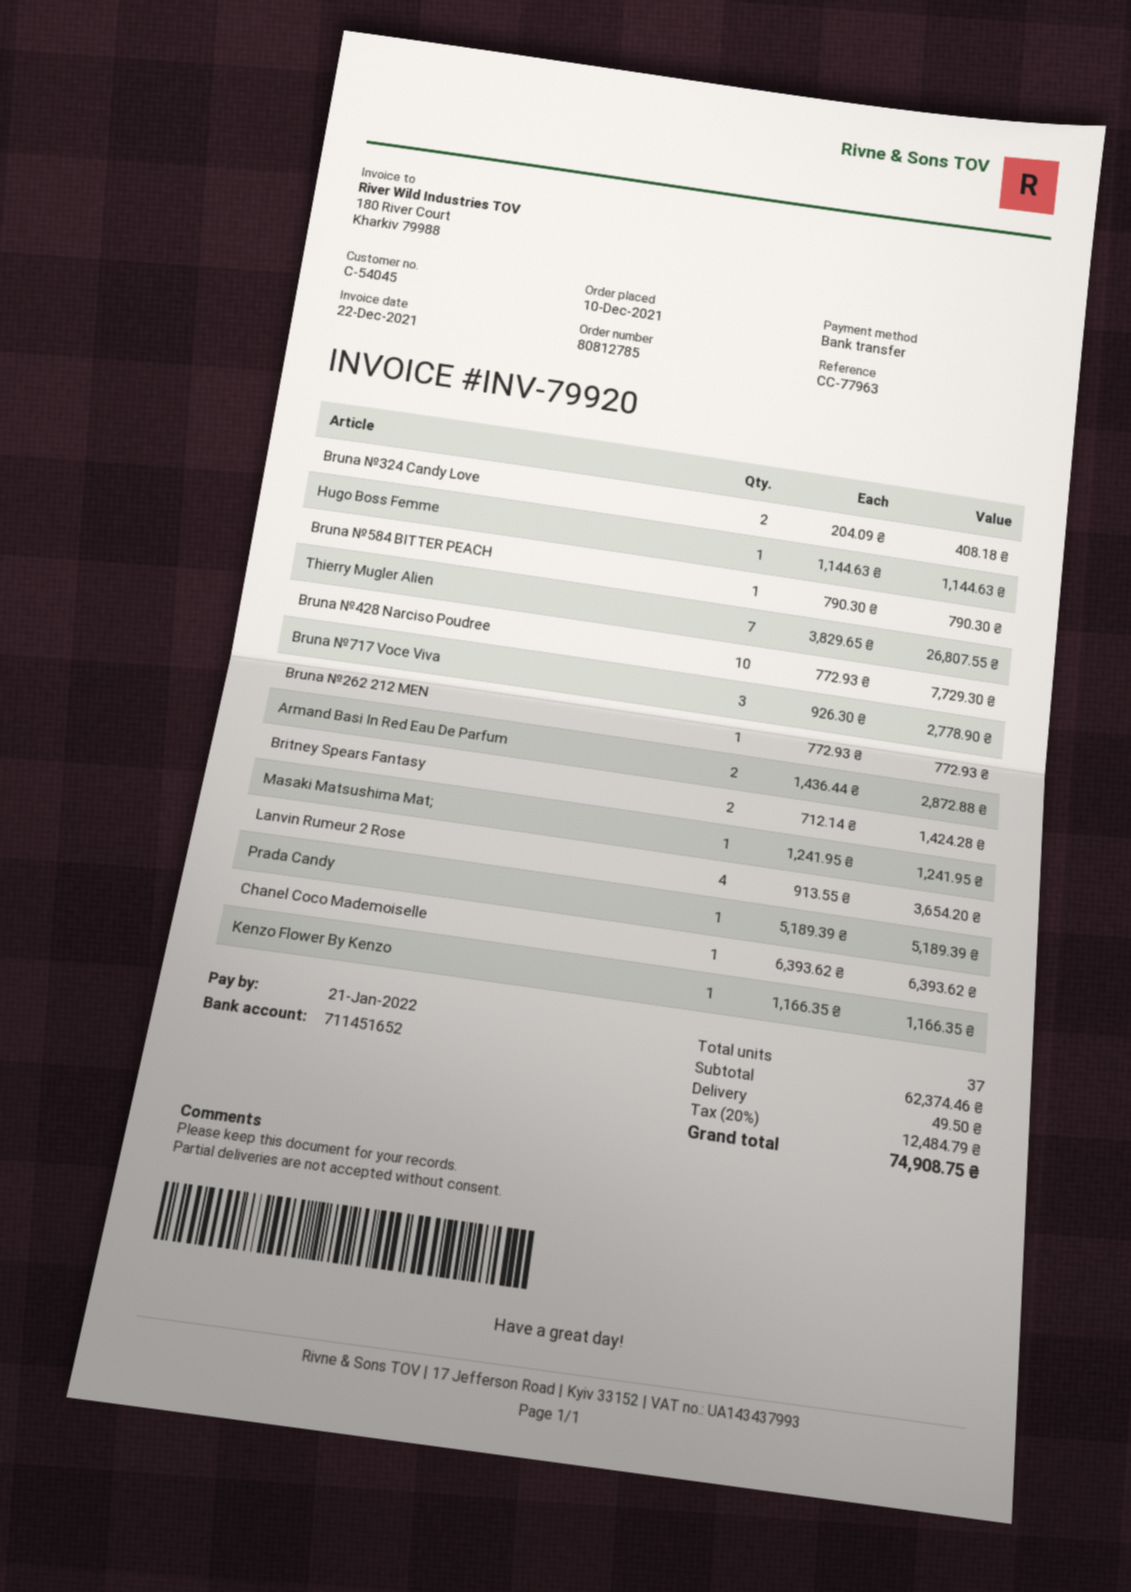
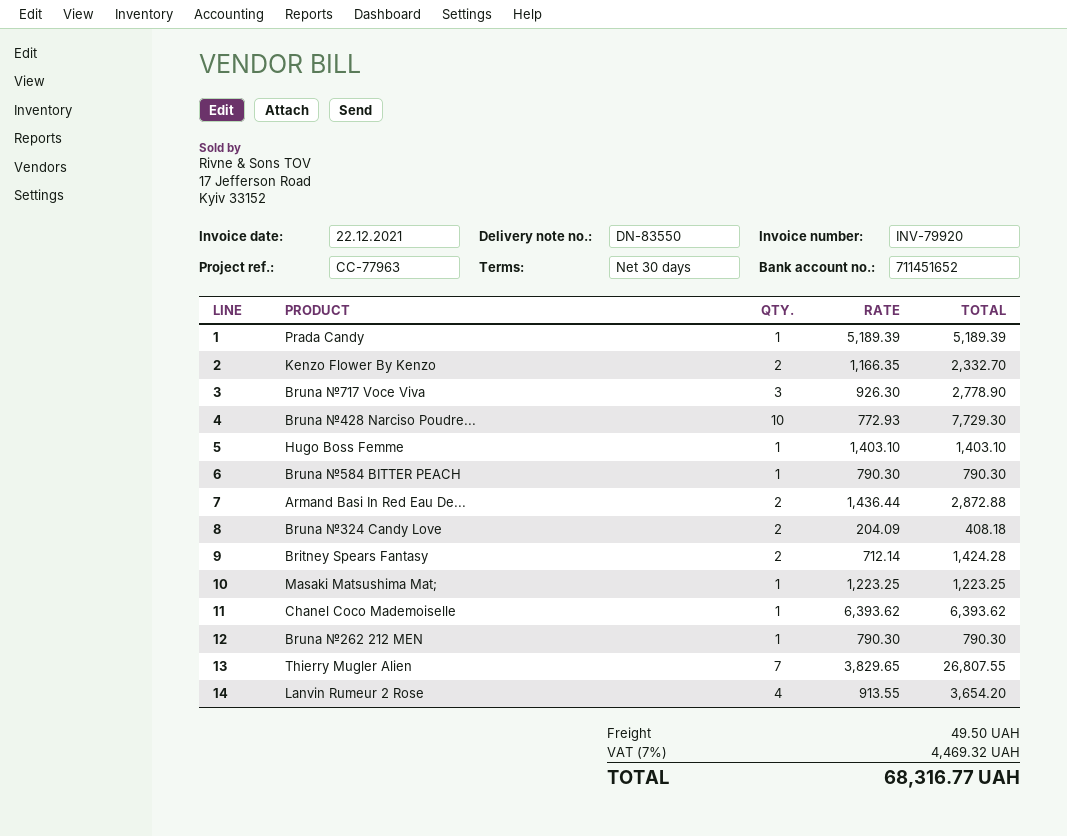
Hugo Boss Femme: 1 x 1144.63 = 1144.63 -> 1 x 1403.10 = 1403.10
Bruna №262 212 MEN: 1 x 772.93 = 772.93 -> 1 x 790.30 = 790.30
Masaki Matsushima Mat;: 1 x 1241.95 = 1241.95 -> 1 x 1223.25 = 1223.25
Kenzo Flower By Kenzo: 1 x 1166.35 = 1166.35 -> 2 x 1166.35 = 2332.70
tax: 20% = 12484.79 -> 7% = 4469.32
total: 74908.75 -> 68316.77

